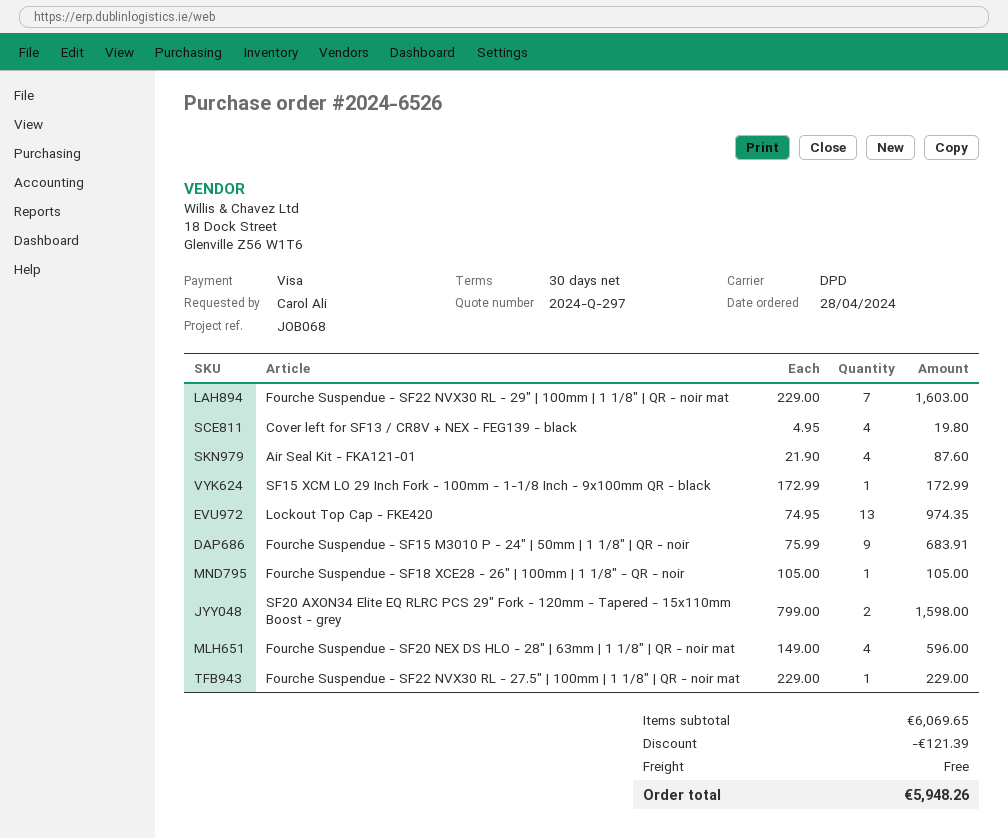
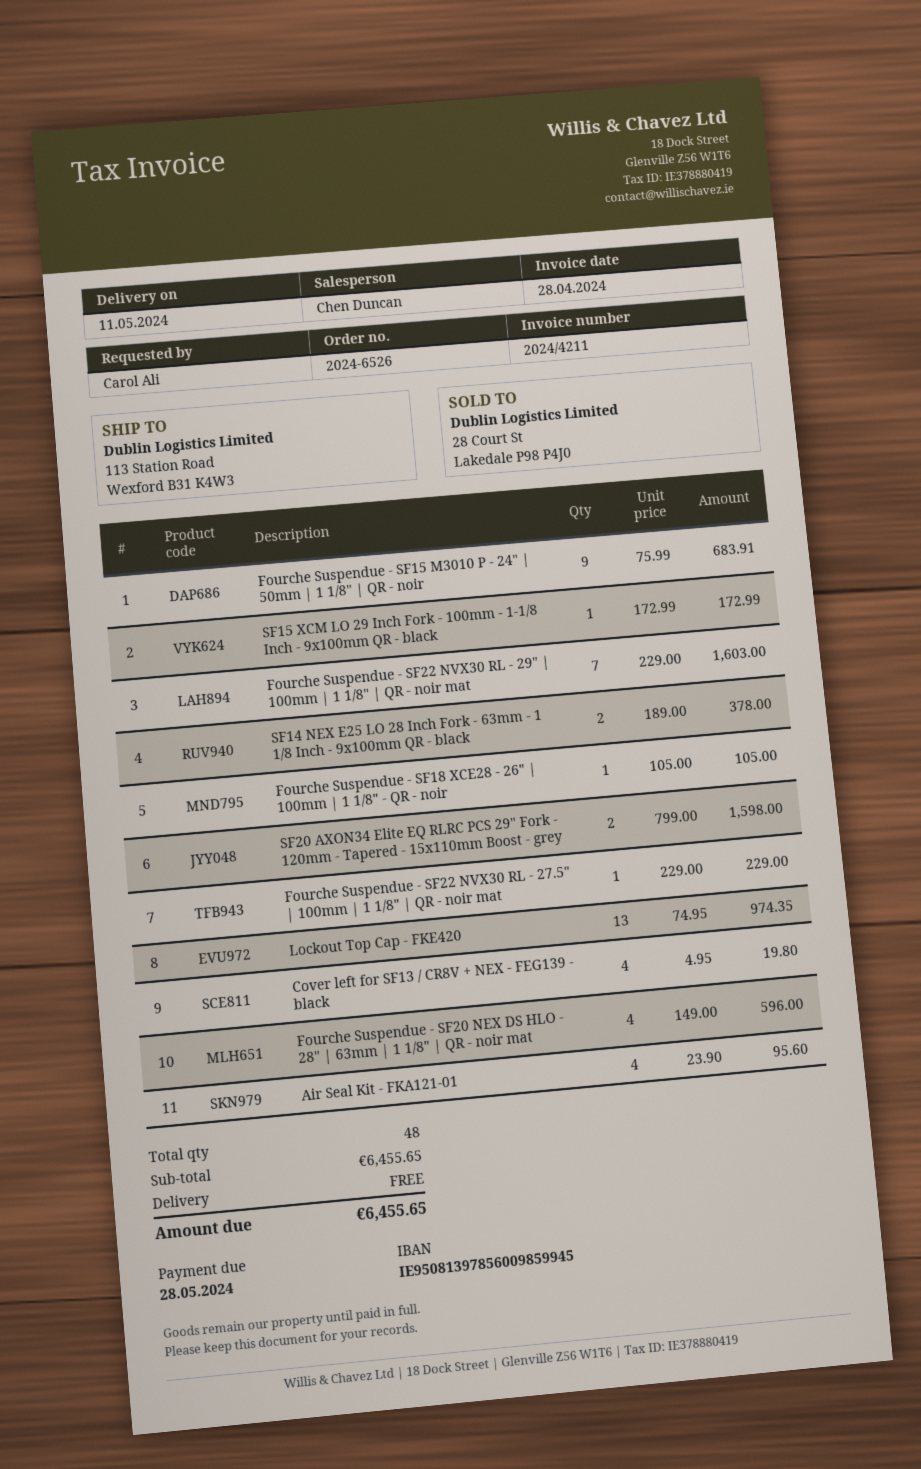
Air Seal Kit - FKA121-01: 4 x 21.90 = 87.60 -> 4 x 23.90 = 95.60
SF14 NEX E25 LO 28 Inch Fork - 63mm - 1 1/8 Inch - 9x100mm QR - black: none -> 2 x 189.00 = 378.00
subtotal: 6069.65 -> 6455.65
discount: 121.39 -> none
total: 5948.26 -> 6455.65

